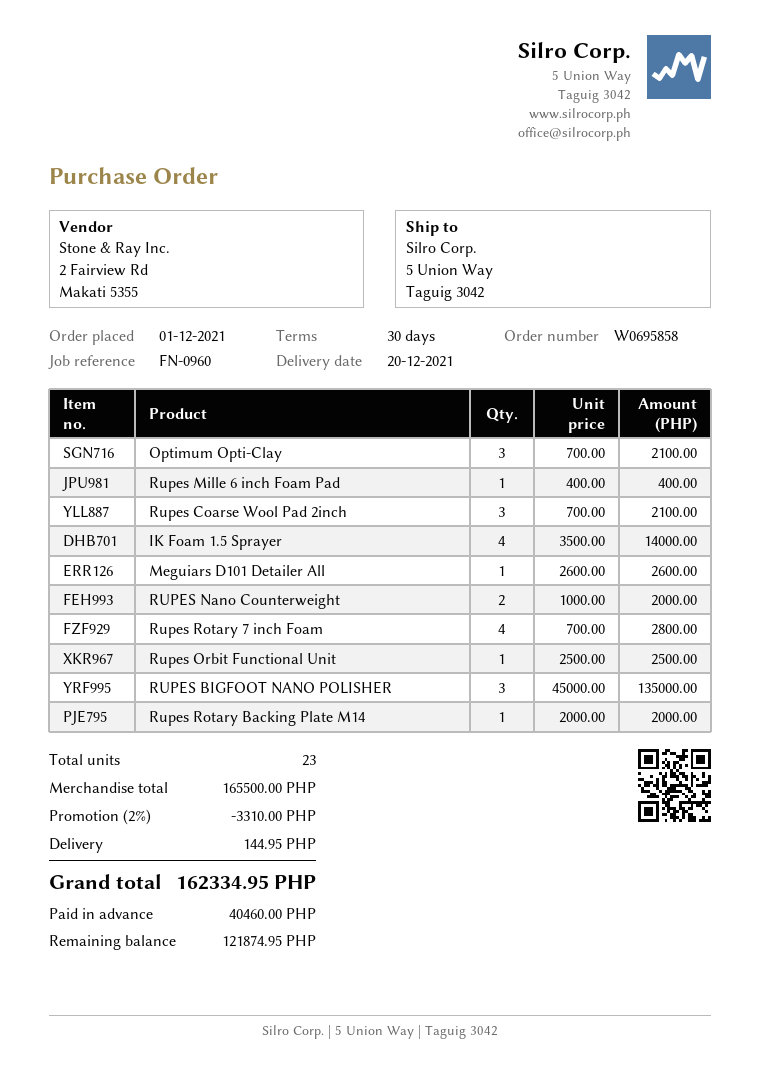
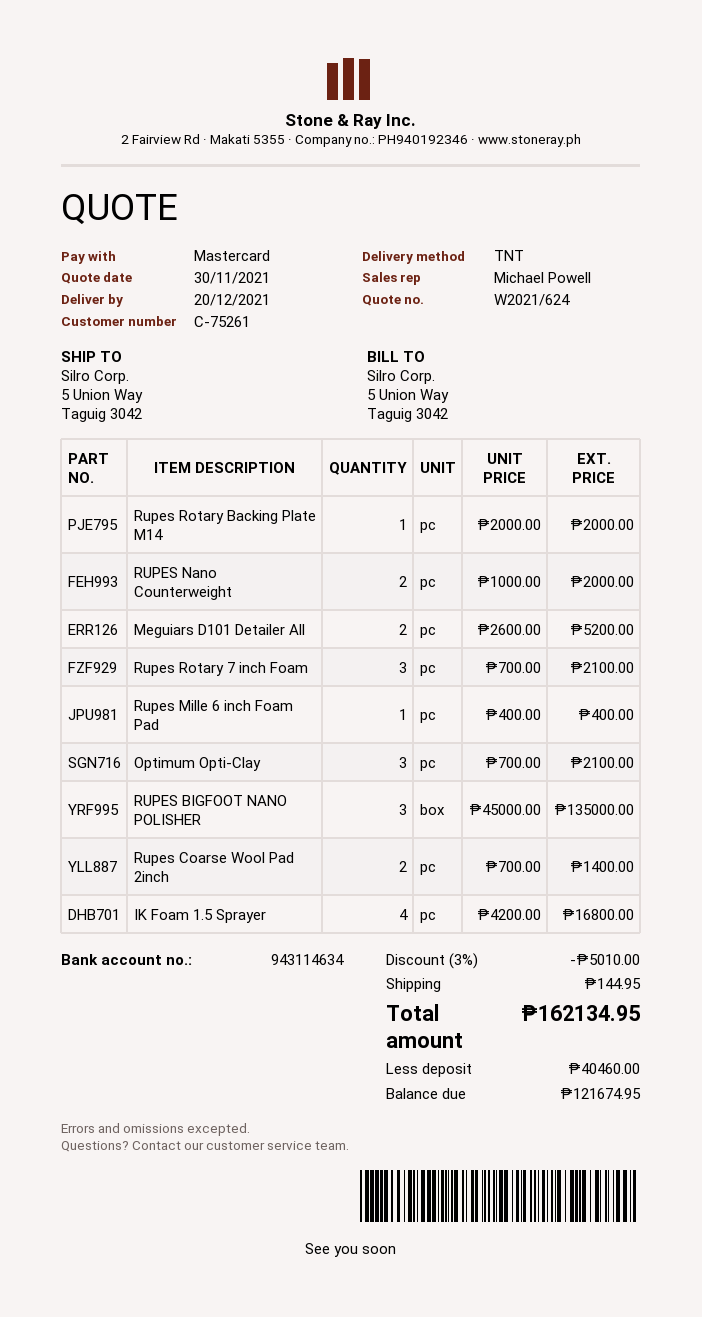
Rupes Coarse Wool Pad 2inch: 3 x 700.00 = 2100.00 -> 2 x 700.00 = 1400.00
IK Foam 1.5 Sprayer: 4 x 3500.00 = 14000.00 -> 4 x 4200.00 = 16800.00
Meguiars D101 Detailer All: 1 x 2600.00 = 2600.00 -> 2 x 2600.00 = 5200.00
Rupes Rotary 7 inch Foam: 4 x 700.00 = 2800.00 -> 3 x 700.00 = 2100.00
Rupes Orbit Functional Unit: 1 x 2500.00 = 2500.00 -> none
discount: 2% = 3310.00 -> 3% = 5010.00
total: 162334.95 -> 162134.95
balance: 121874.95 -> 121674.95

